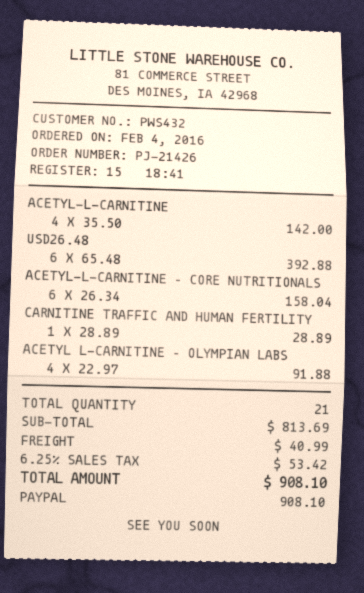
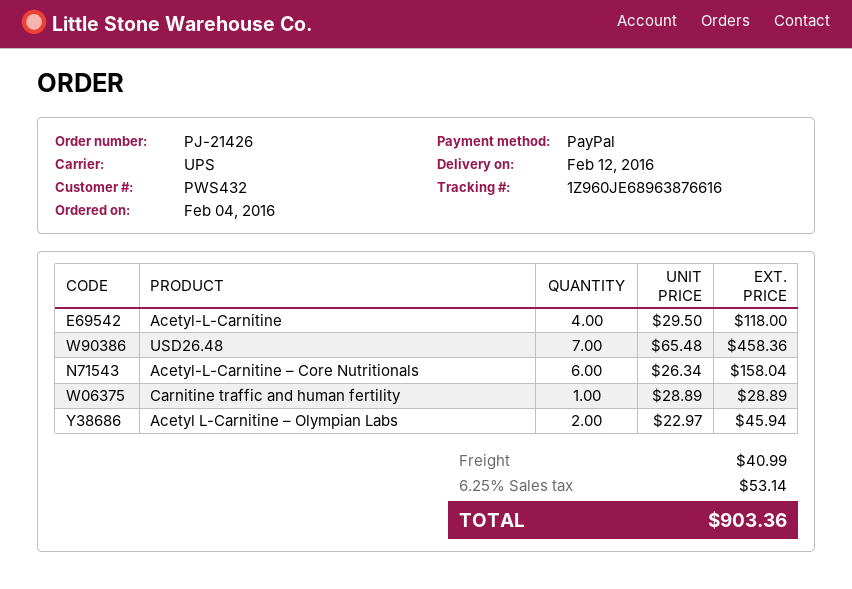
ACETYL-L-CARNITINE: 4 x 35.50 = 142.00 -> 4 x 29.50 = 118.00
USD26.48: 6 x 65.48 = 392.88 -> 7 x 65.48 = 458.36
ACETYL L-CARNITINE – OLYMPIAN LABS: 4 x 22.97 = 91.88 -> 2 x 22.97 = 45.94
tax: 6.25% = 53.42 -> 6.25% = 53.14
total: 908.10 -> 903.36

